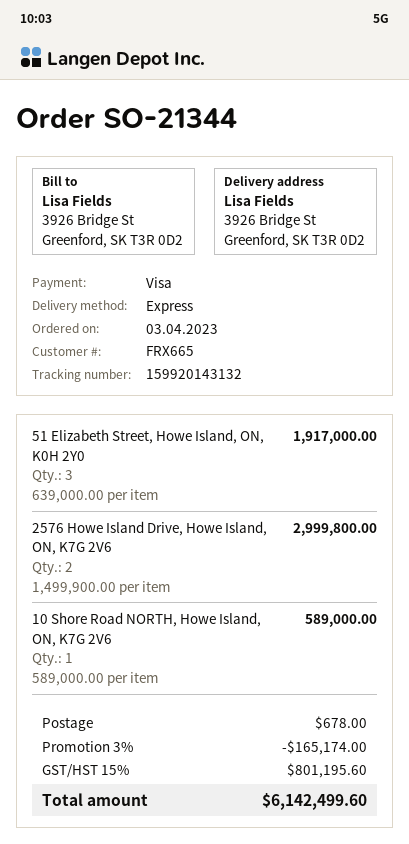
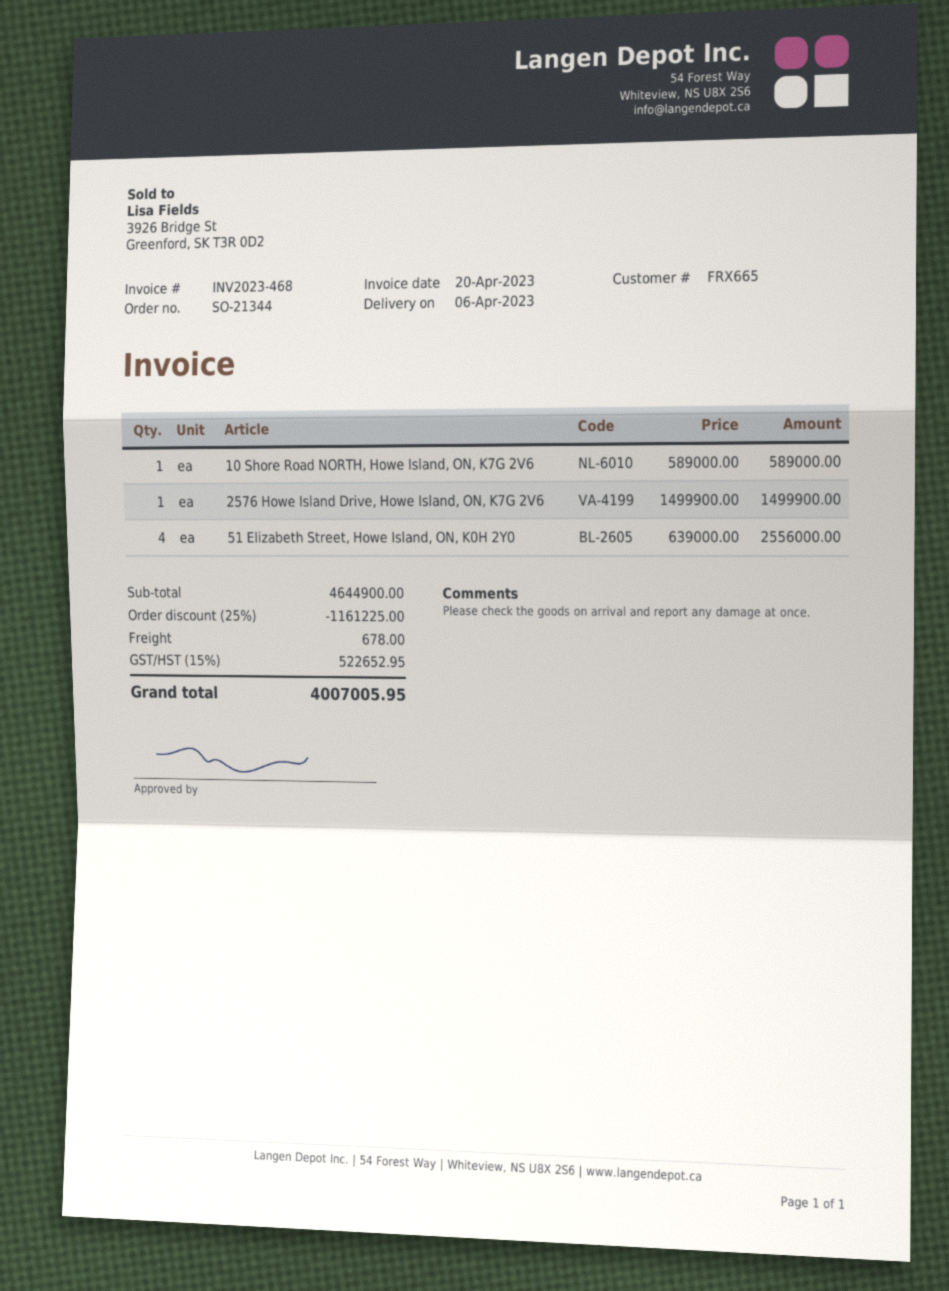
51 Elizabeth Street, Howe Island, ON, K0H 2Y0: 3 x 639000.00 = 1917000.00 -> 4 x 639000.00 = 2556000.00
2576 Howe Island Drive, Howe Island, ON, K7G 2V6: 2 x 1499900.00 = 2999800.00 -> 1 x 1499900.00 = 1499900.00
discount: 3% = 165174.00 -> 25% = 1161225.00
tax: 15% = 801195.60 -> 15% = 522652.95
total: 6142499.60 -> 4007005.95

